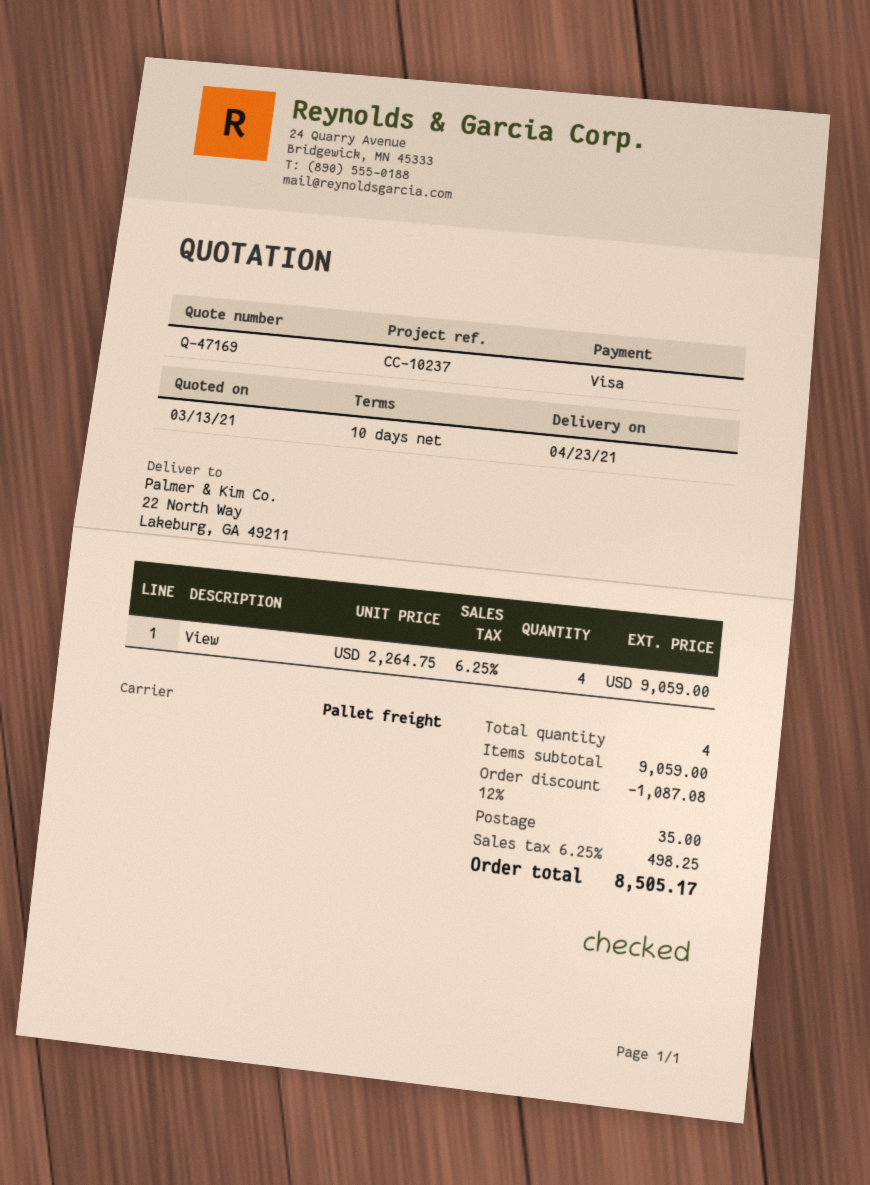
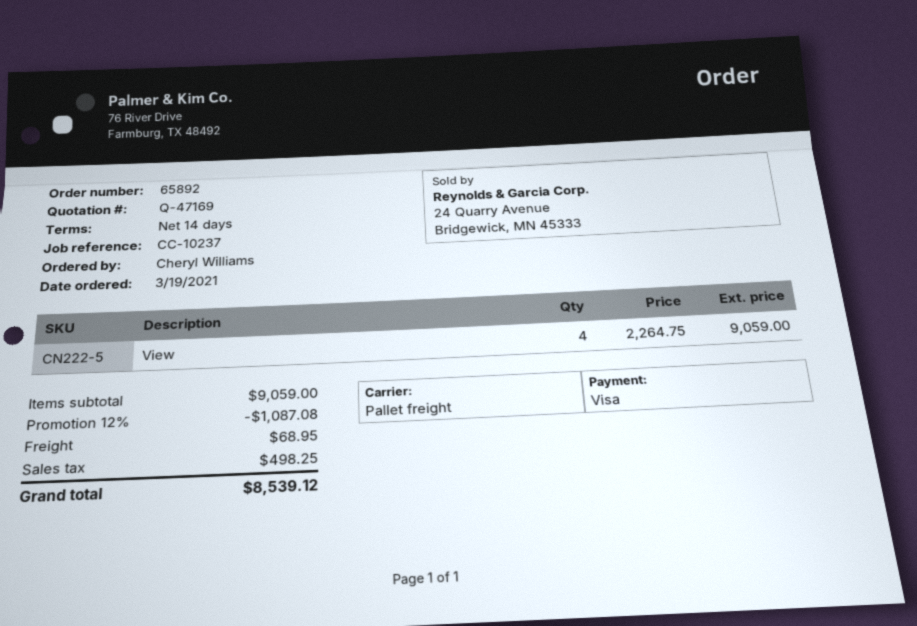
payment terms: 10 days -> 14 days
shipping: 35.00 -> 68.95
total: 8505.17 -> 8539.12

